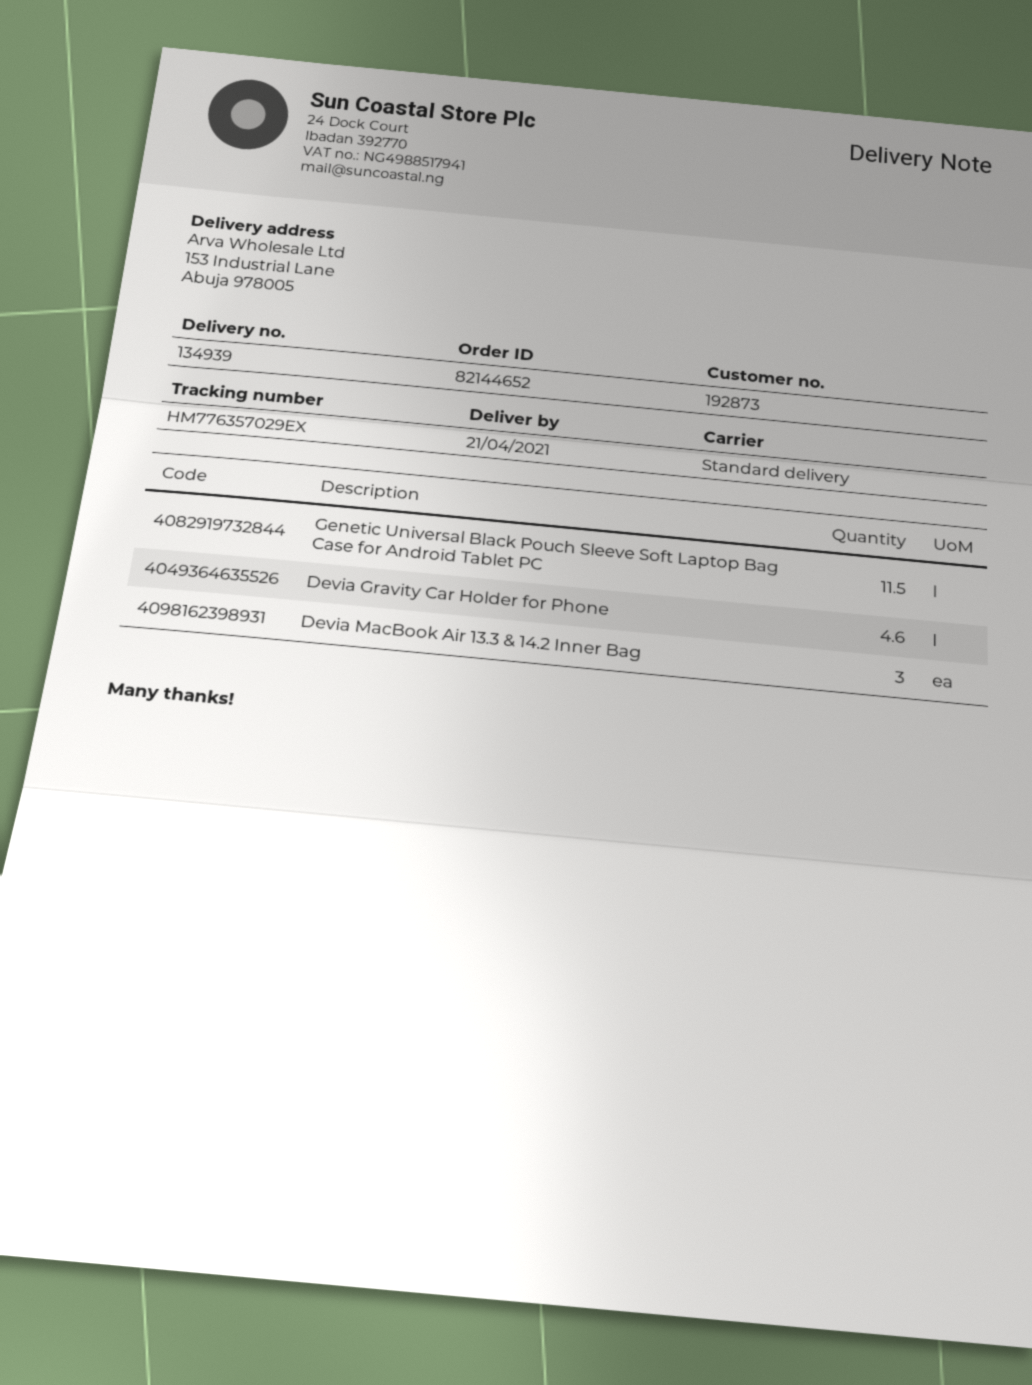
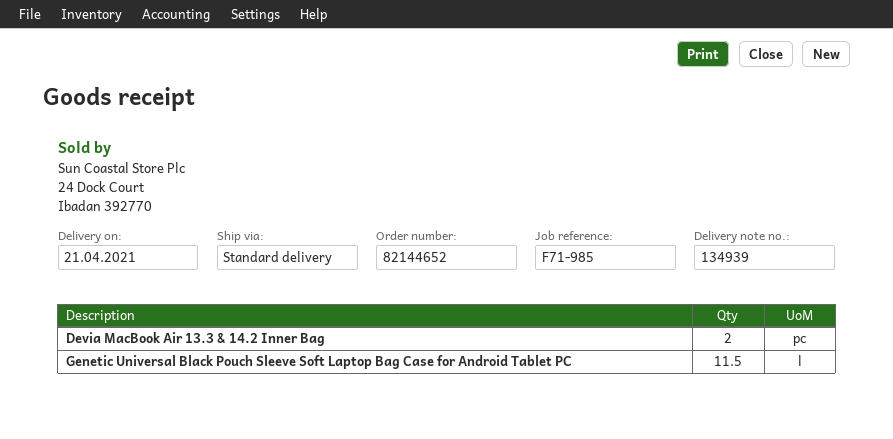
Devia Gravity Car Holder for Phone: 4.6 -> none
Devia MacBook Air 13.3 & 14.2 Inner Bag: 3 -> 2

